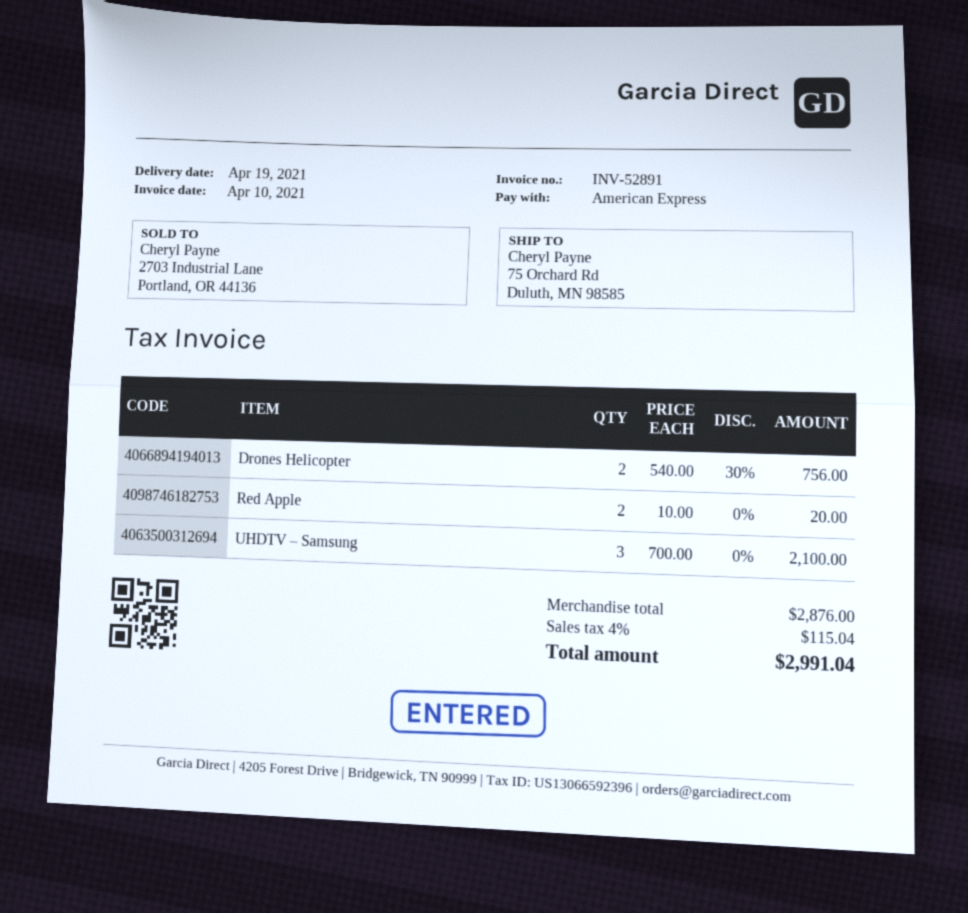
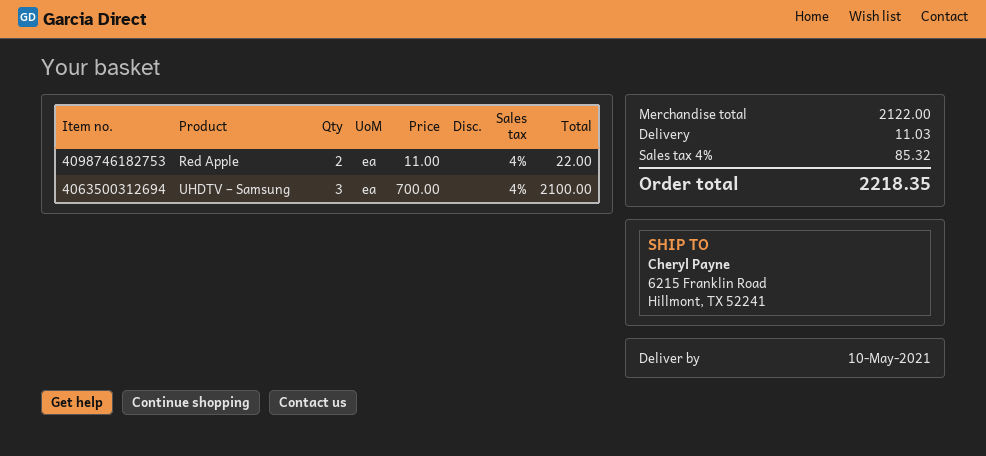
delivery date: 2021-04-19 -> 2021-05-10
ship to: 75 Orchard Rd, Duluth, MN 98585 -> 6215 Franklin Road, Hillmont, TX 52241
Drones Helicopter: 2 x 540.00 - 30% = 756.00 -> none
Red Apple: 2 x 10.00 = 20.00 -> 2 x 11.00 = 22.00
subtotal: 2876.00 -> 2122.00
shipping: none -> 11.03
tax: 4% = 115.04 -> 4% = 85.32
total: 2991.04 -> 2218.35

